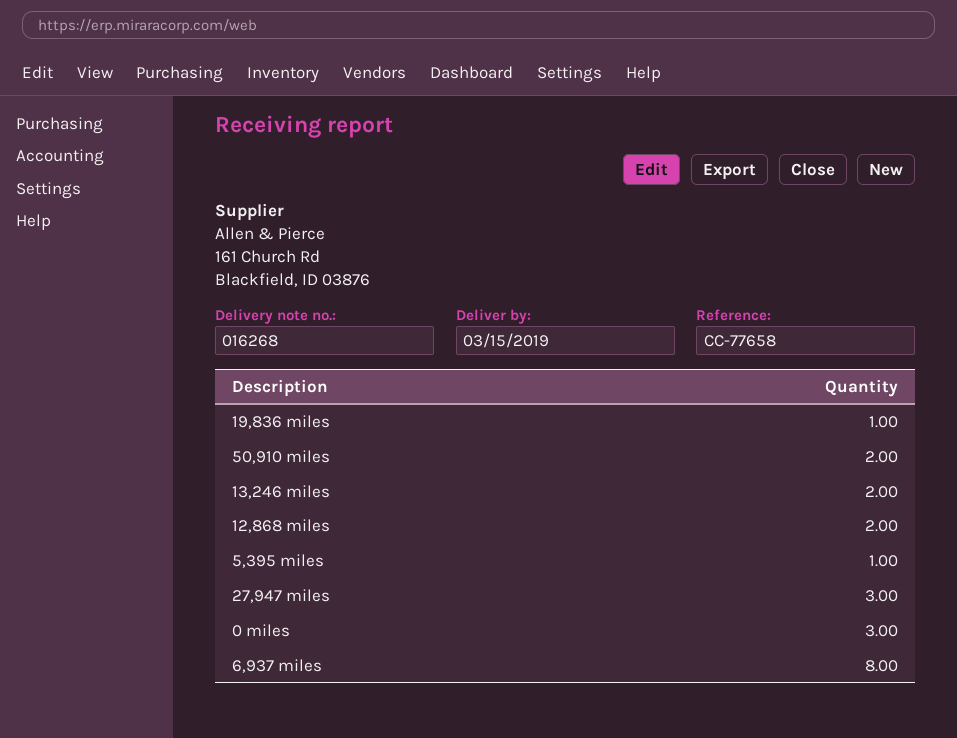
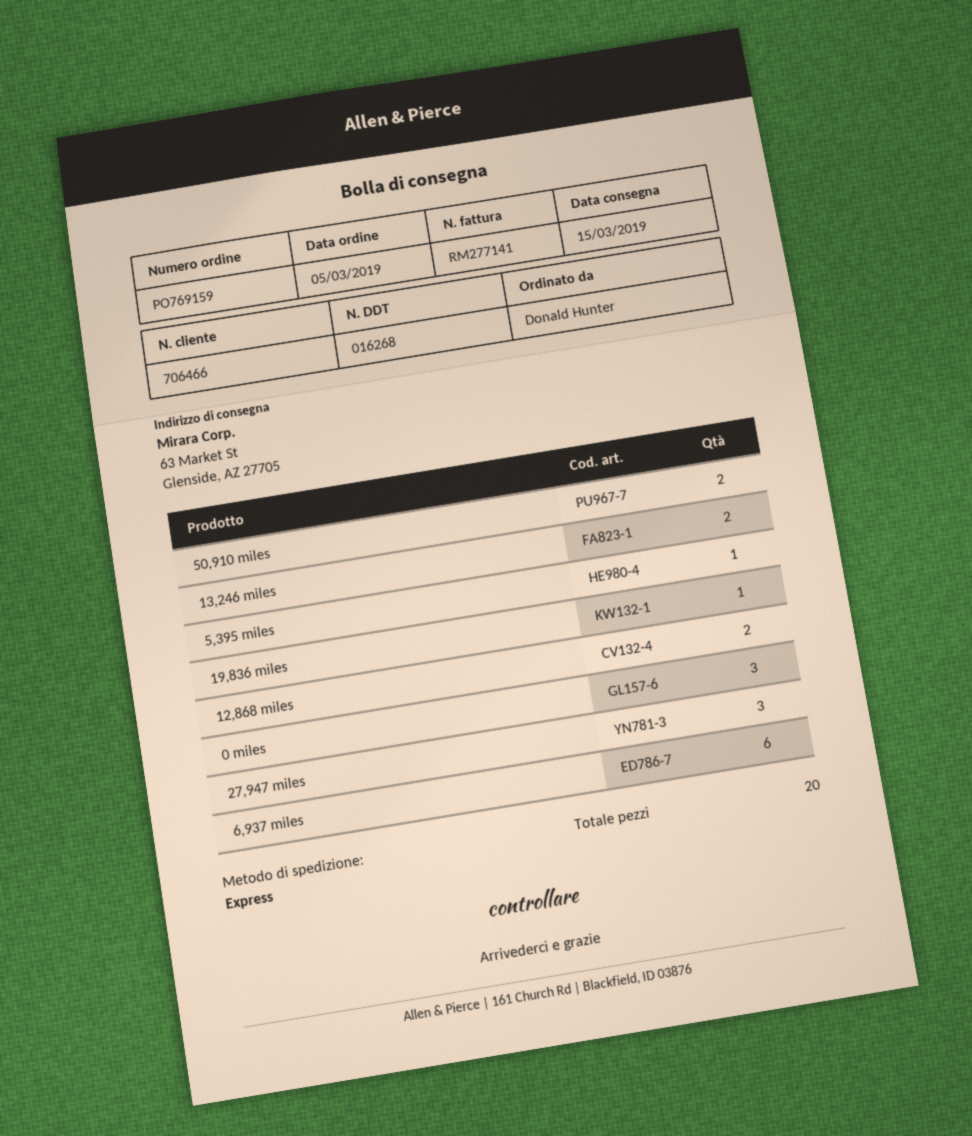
6,937 miles: 8 -> 6

